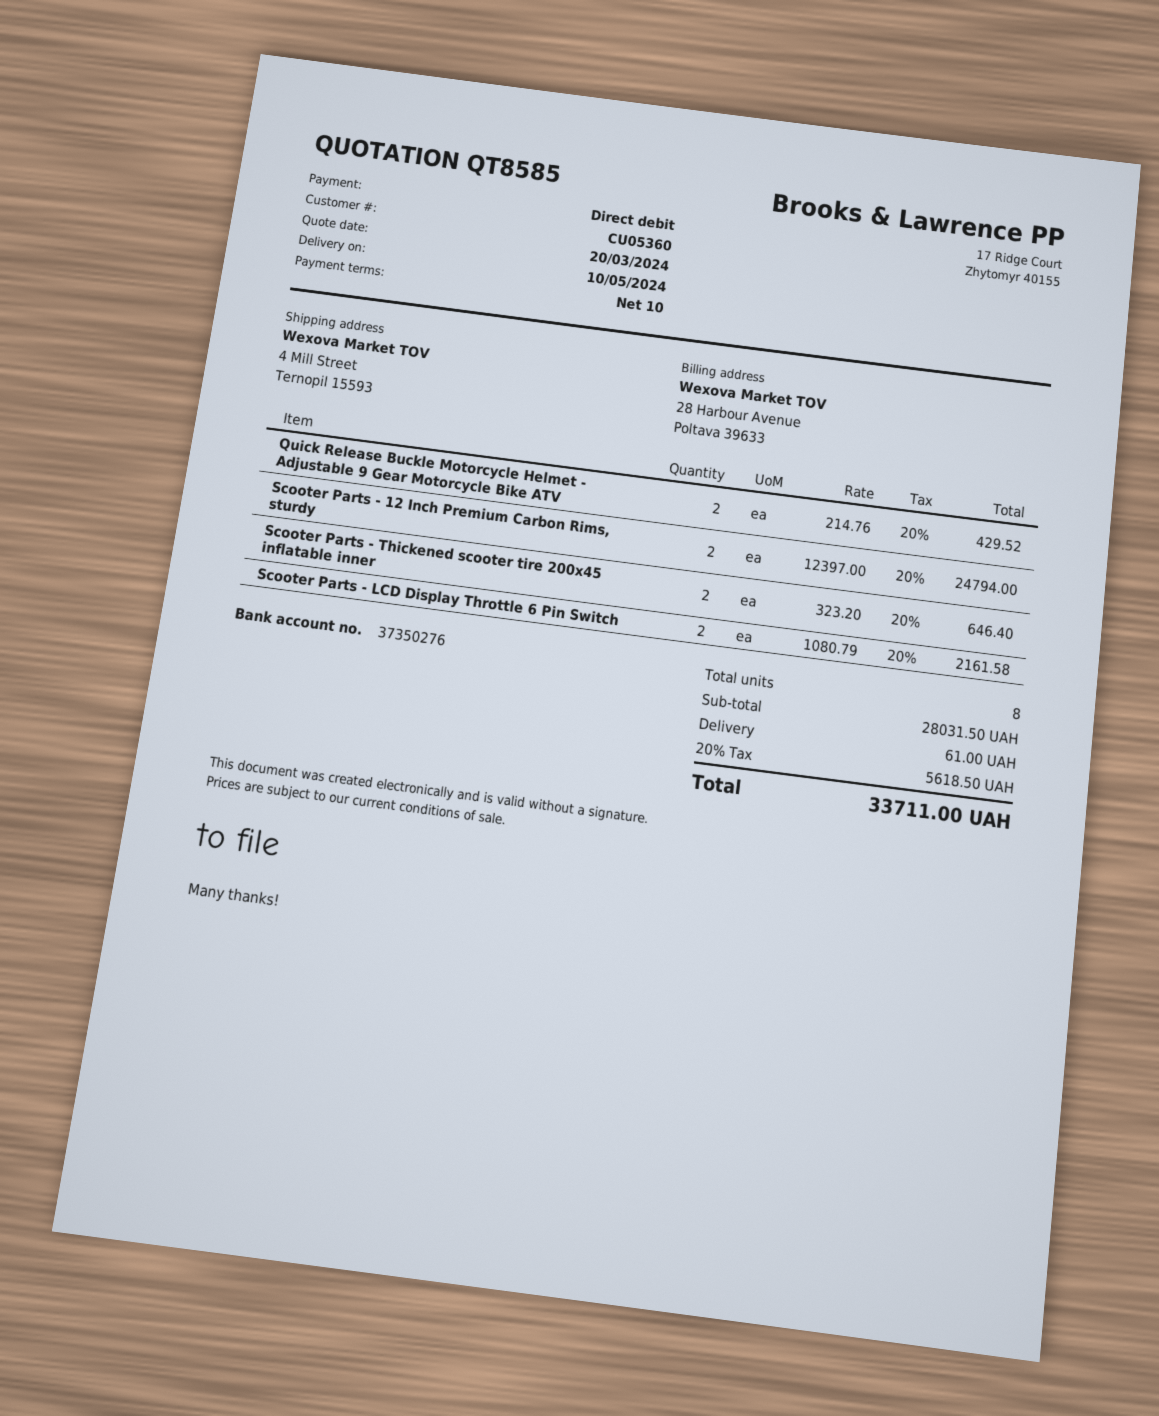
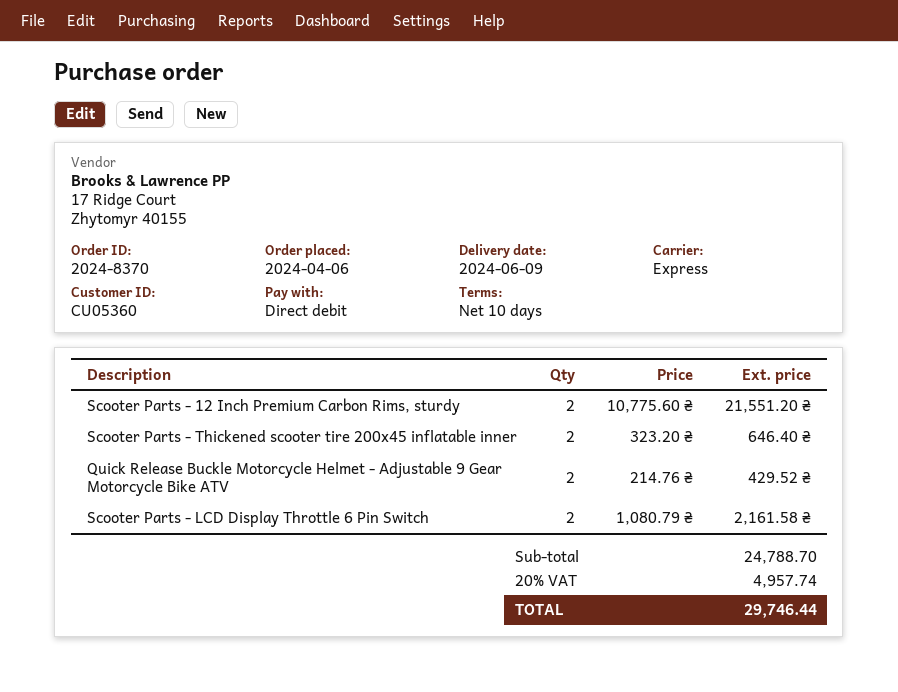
delivery date: 2024-05-10 -> 2024-06-09
Scooter Parts - 12 Inch Premium Carbon Rims, sturdy: 2 x 12397.00 = 24794.00 -> 2 x 10775.60 = 21551.20
subtotal: 28031.50 -> 24788.70
shipping: 61.00 -> none
tax: 20% = 5618.50 -> 20% = 4957.74
total: 33711.00 -> 29746.44

